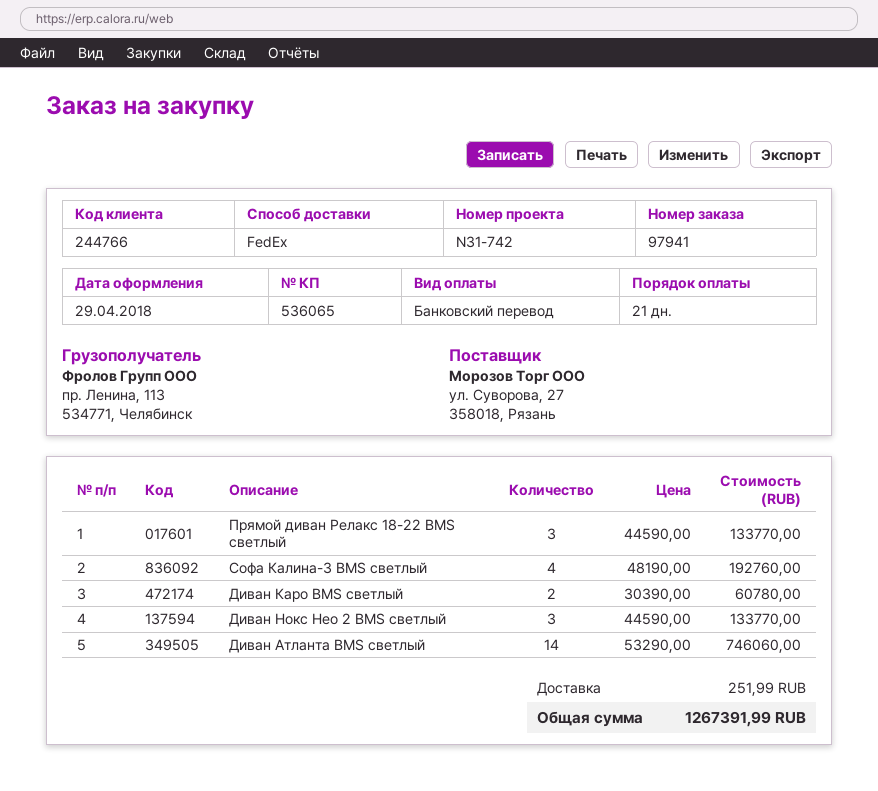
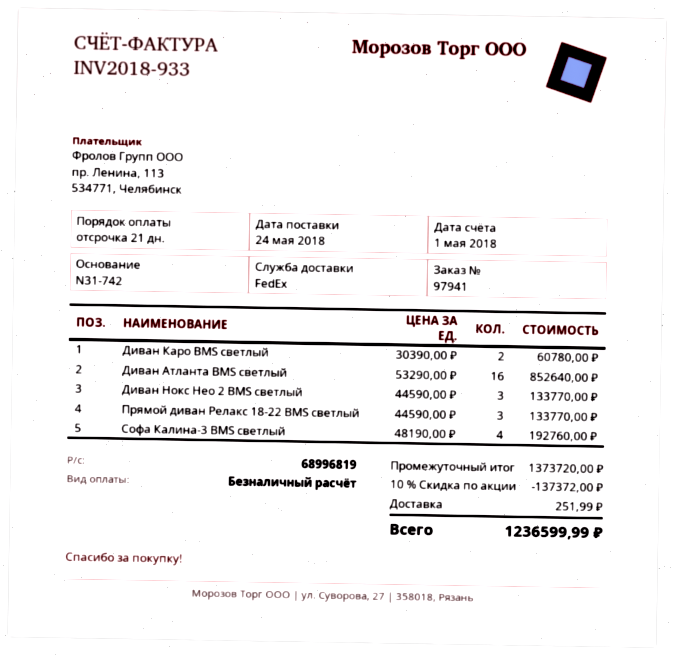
Диван Атланта BMS светлый: 14 x 53290.00 = 746060.00 -> 16 x 53290.00 = 852640.00
discount: none -> 10% = 137372.00
total: 1267391.99 -> 1236599.99

